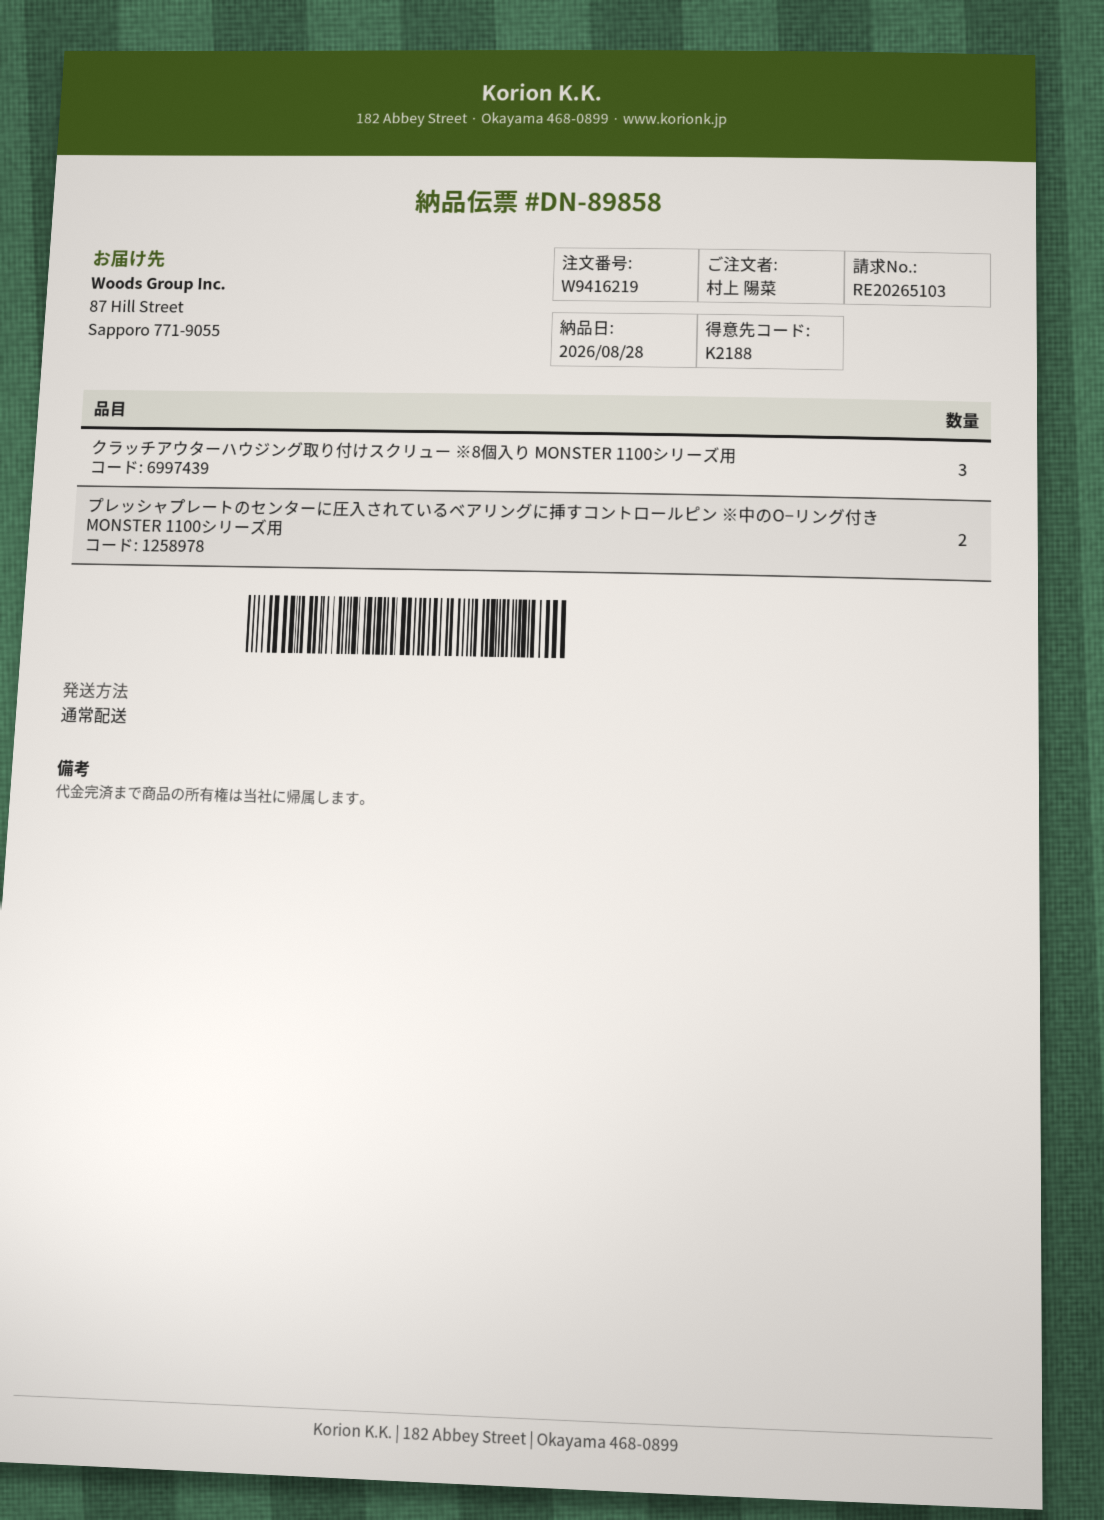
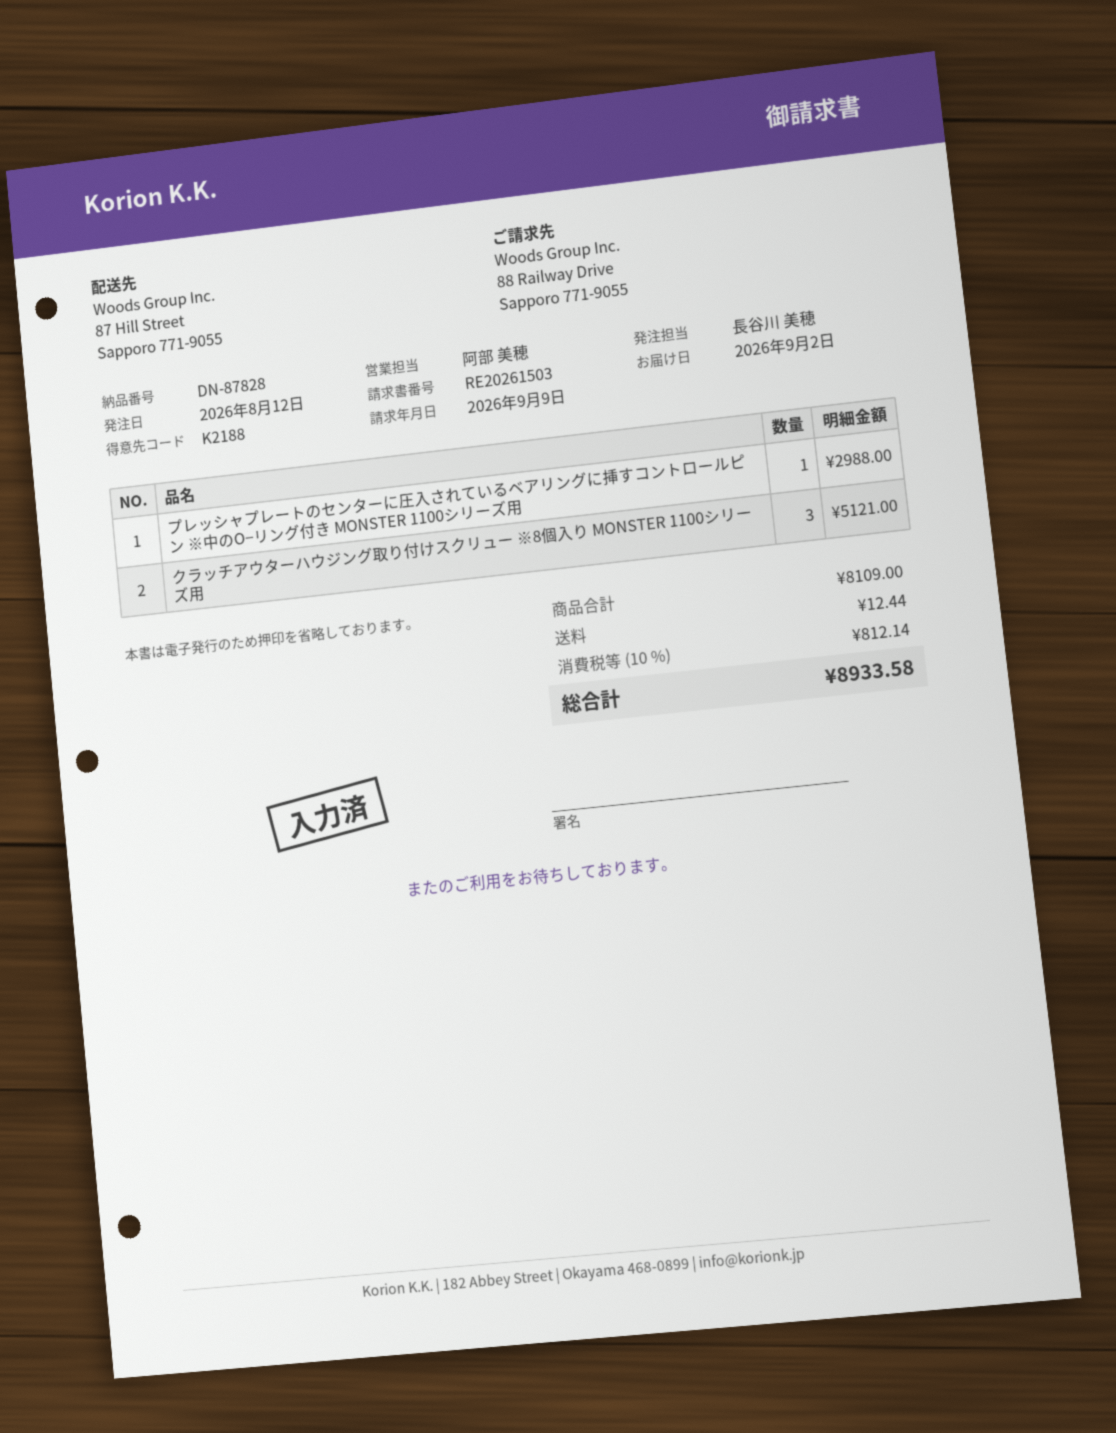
delivery note number: DN-89858 -> DN-87828
delivery date: 2026-08-28 -> 2026-09-02
invoice number: RE20265103 -> RE20261503
ordered by: 村上 陽菜 -> 長谷川 美穂
プレッシャプレートのセンターに圧入されているベアリングに挿すコントロールピン ※中のO−リング付き MONSTER 1100シリーズ用: 2 -> 1

